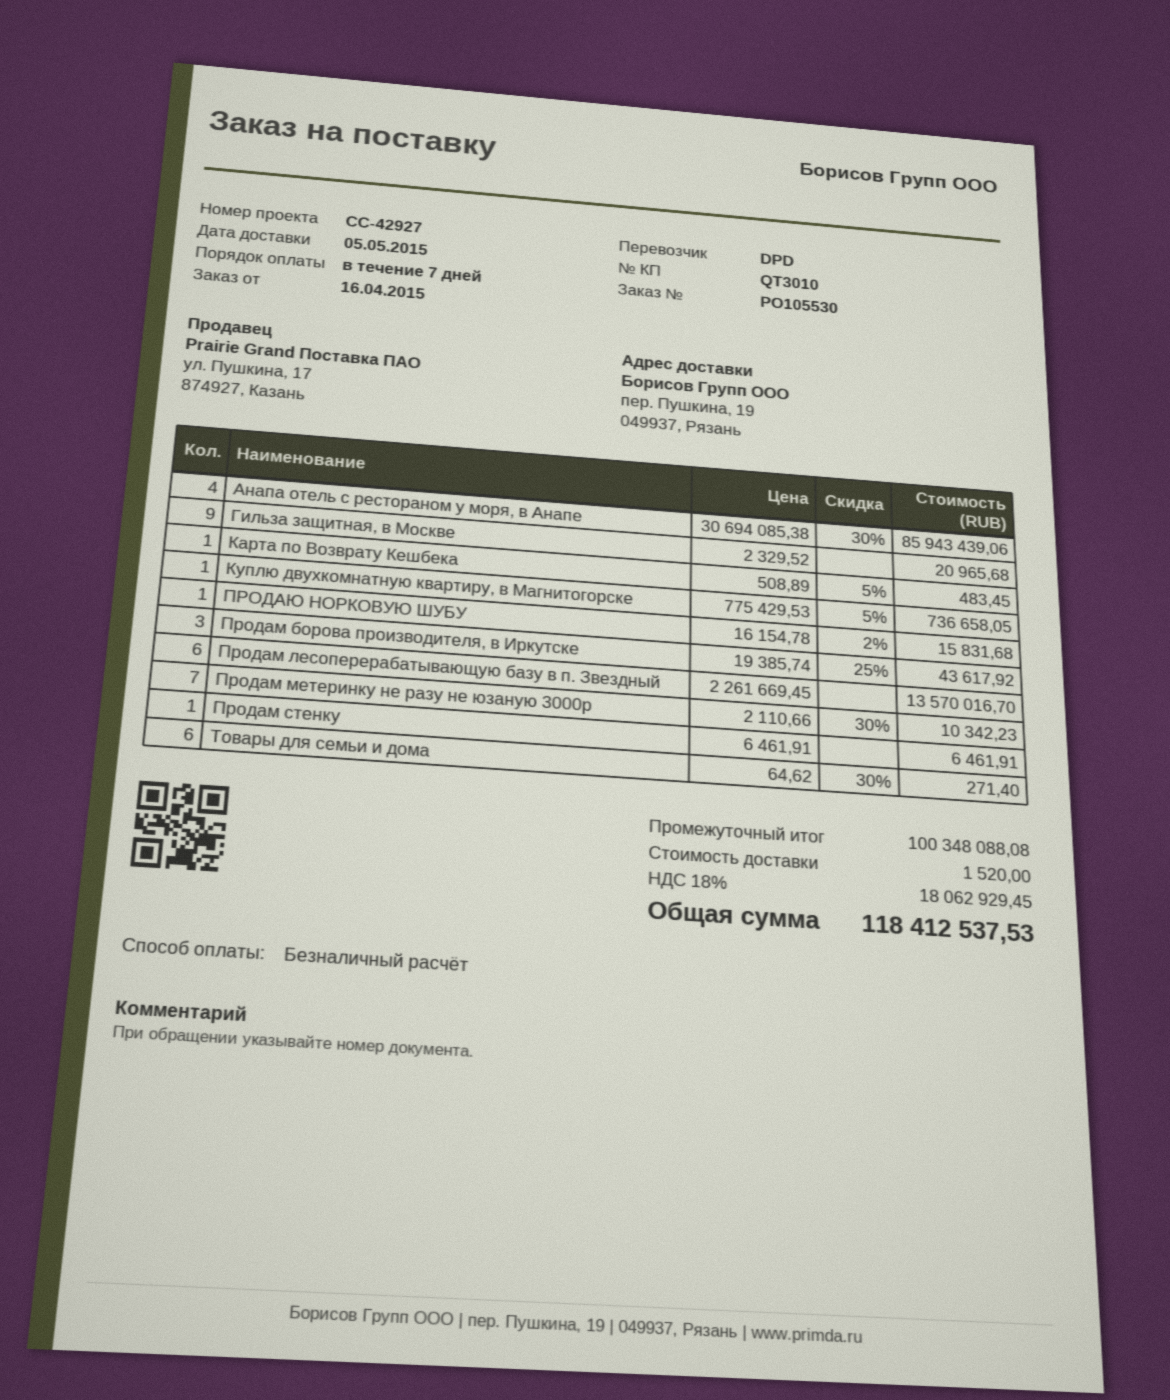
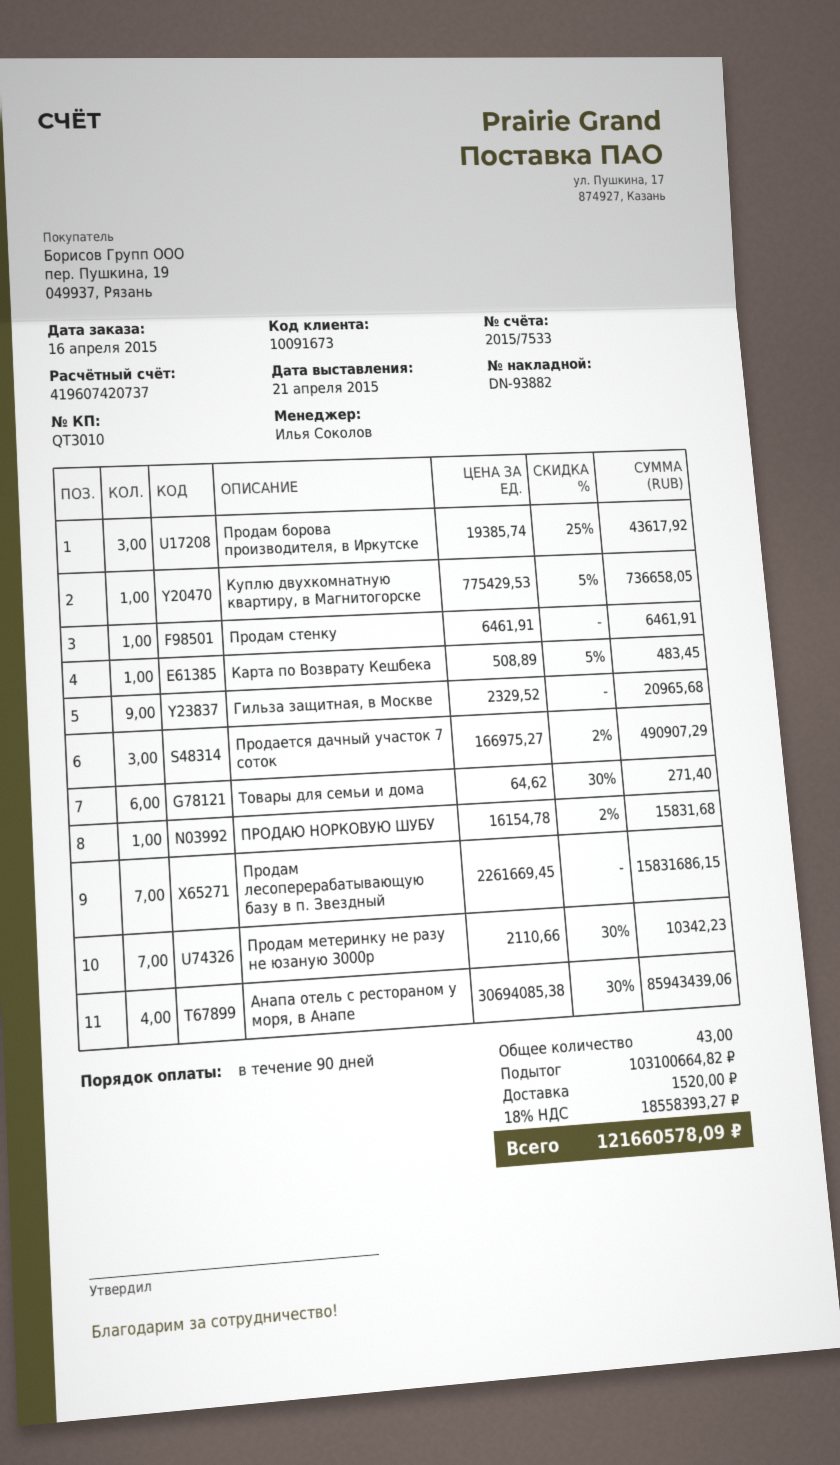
payment terms: 7 days -> 90 days
Продам лесоперерабатывающую базу в п. Звездный: 6 x 2261669.45 = 13570016.70 -> 7 x 2261669.45 = 15831686.15
Продается дачный участок 7 соток: none -> 3 x 166975.27 - 2% = 490907.29
subtotal: 100348088.08 -> 103100664.82
tax: 18% = 18062929.45 -> 18% = 18558393.27
total: 118412537.53 -> 121660578.09

